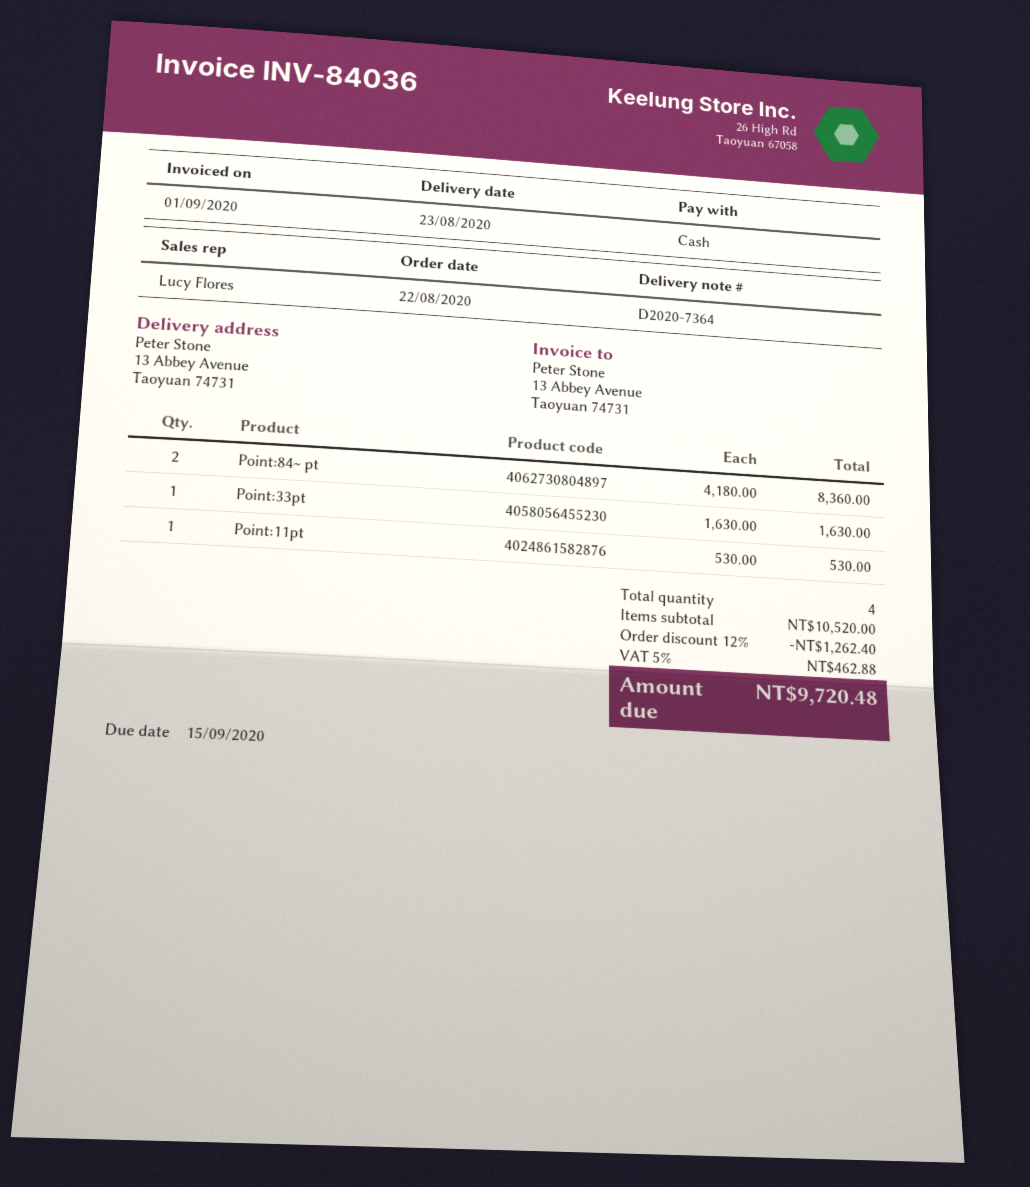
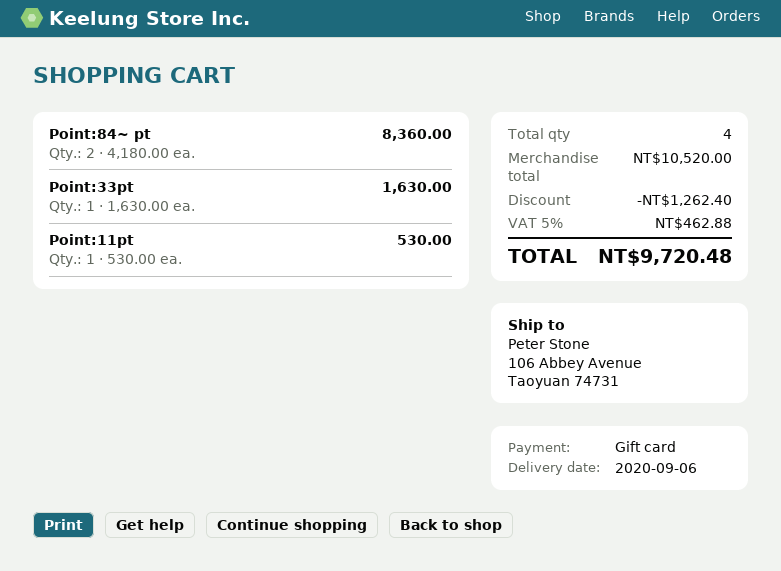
delivery date: 2020-08-23 -> 2020-09-06
payment method: cash -> gift card
ship to: 13 Abbey Avenue, Taoyuan 74731 -> 106 Abbey Avenue, Taoyuan 74731

